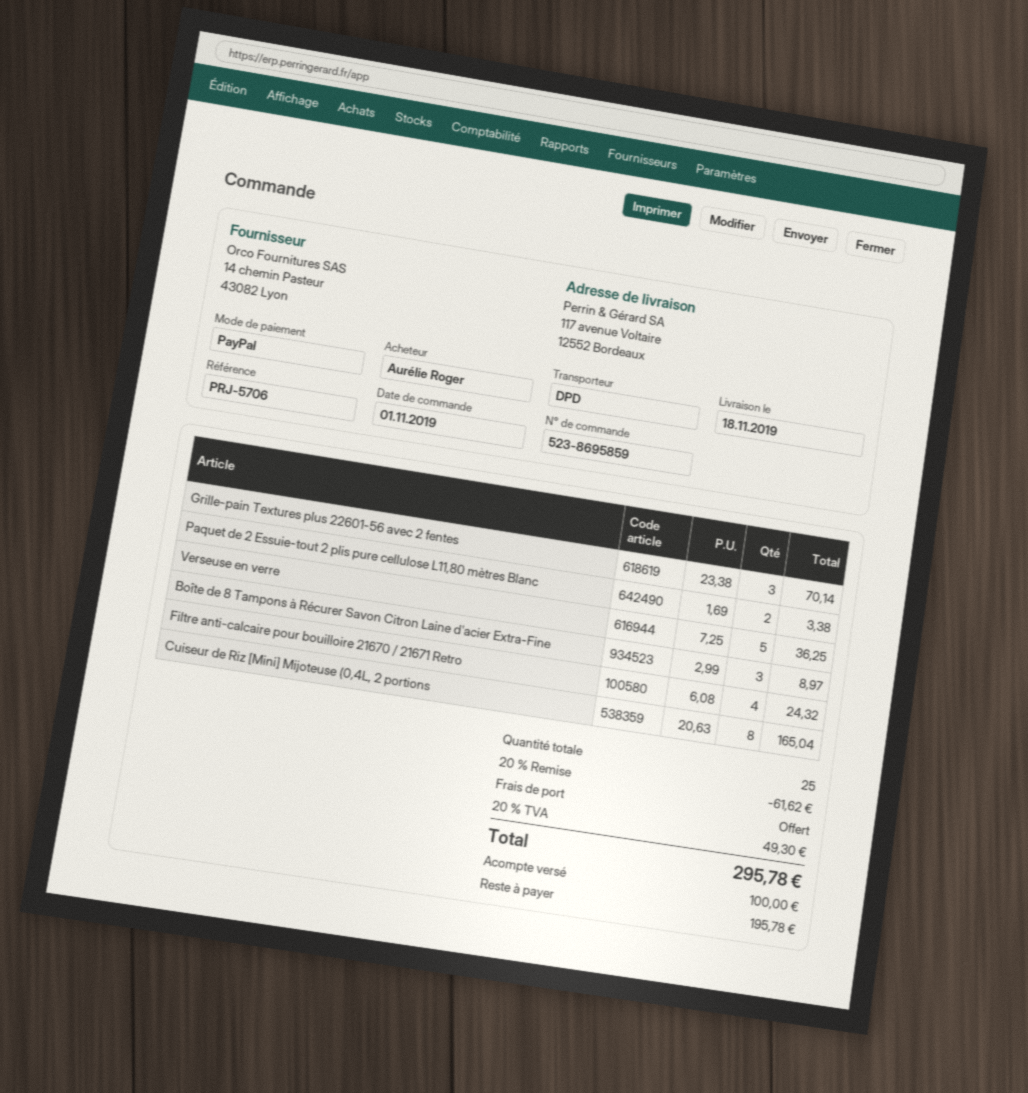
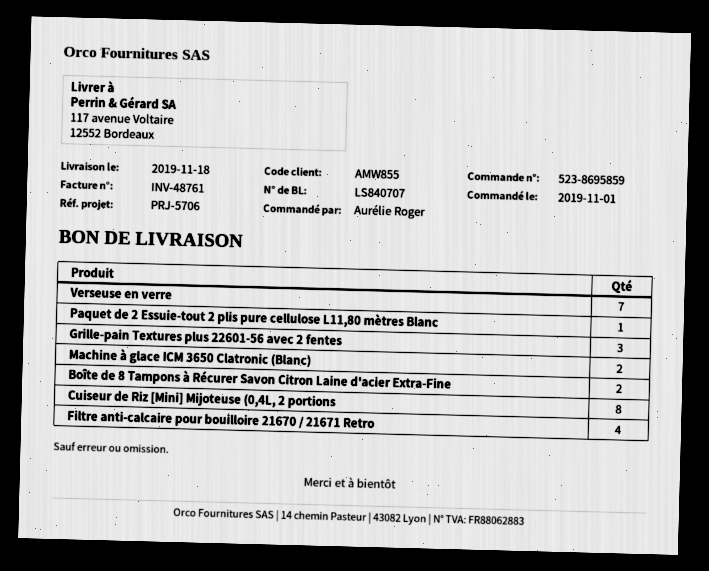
Paquet de 2 Essuie-tout 2 plis pure cellulose L11,80 mètres Blanc: 2 -> 1
Verseuse en verre: 5 -> 7
Boîte de 8 Tampons à Récurer Savon Citron Laine d'acier Extra-Fine: 3 -> 2
Machine à glace ICM 3650 Clatronic (Blanc): none -> 2

